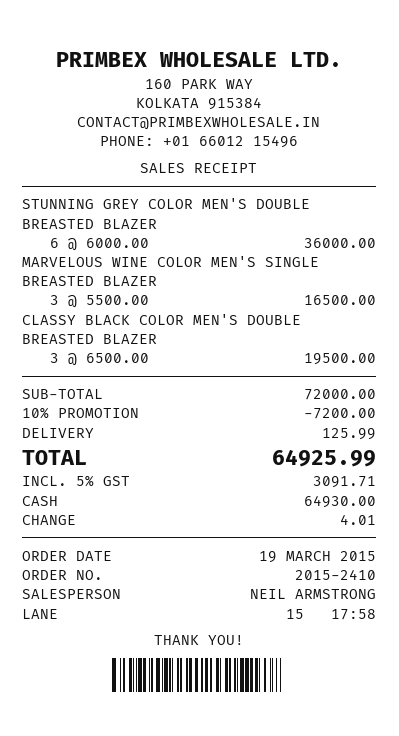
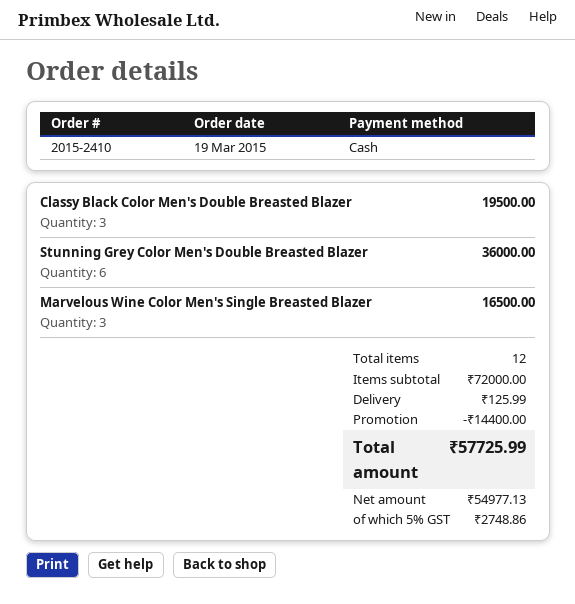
discount: 7200.00 -> 14400.00
tax: 5% = 3091.71 -> 5% = 2748.86
total: 64925.99 -> 57725.99

